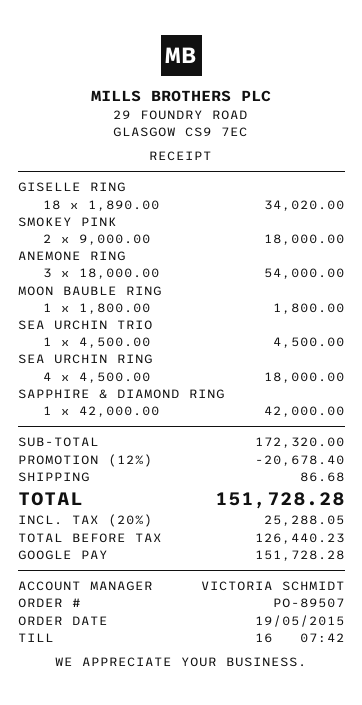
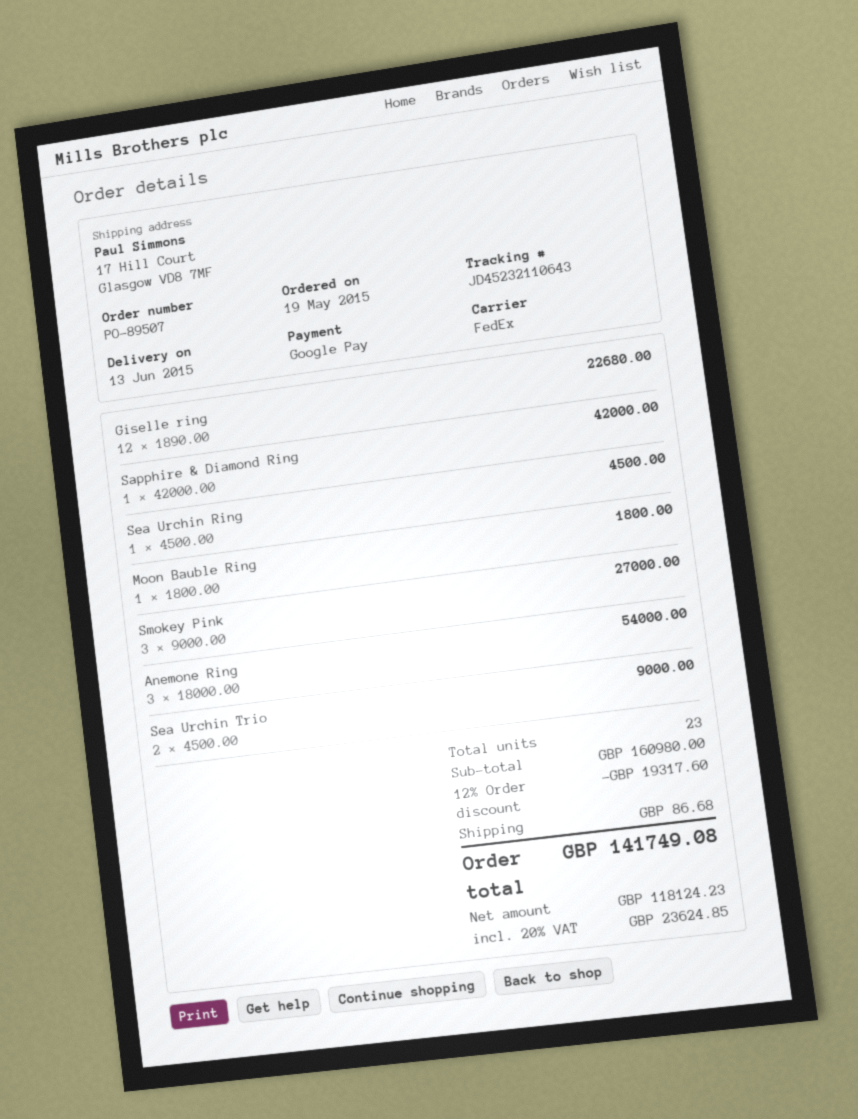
GISELLE RING: 18 x 1890.00 = 34020.00 -> 12 x 1890.00 = 22680.00
SMOKEY PINK: 2 x 9000.00 = 18000.00 -> 3 x 9000.00 = 27000.00
SEA URCHIN TRIO: 1 x 4500.00 = 4500.00 -> 2 x 4500.00 = 9000.00
SEA URCHIN RING: 4 x 4500.00 = 18000.00 -> 1 x 4500.00 = 4500.00
subtotal: 172320.00 -> 160980.00
discount: 12% = 20678.40 -> 12% = 19317.60
net: 126440.23 -> 118124.23
tax: 20% = 25288.05 -> 20% = 23624.85
total: 151728.28 -> 141749.08

